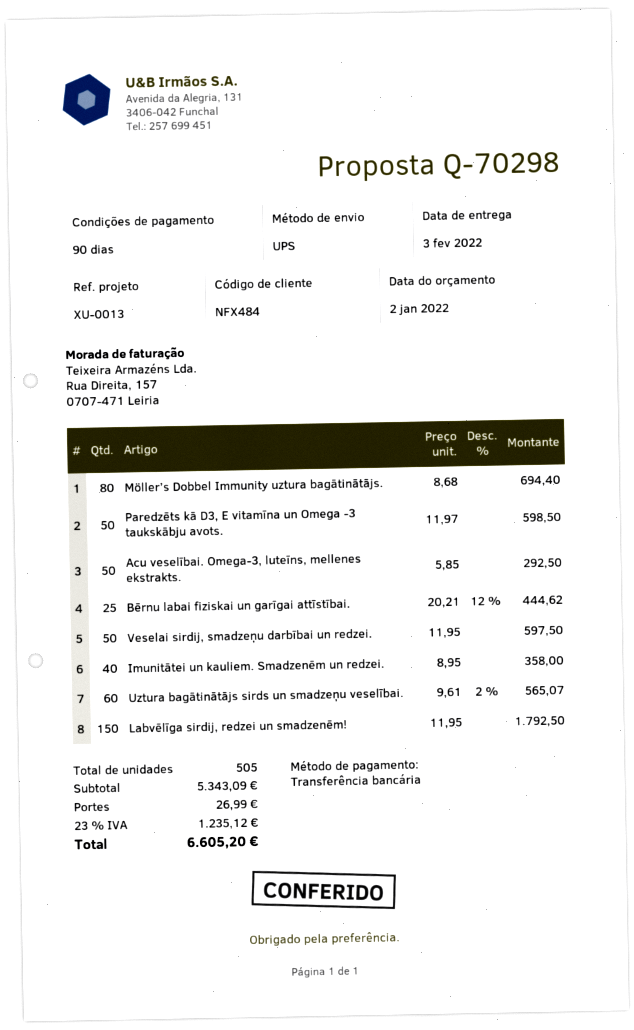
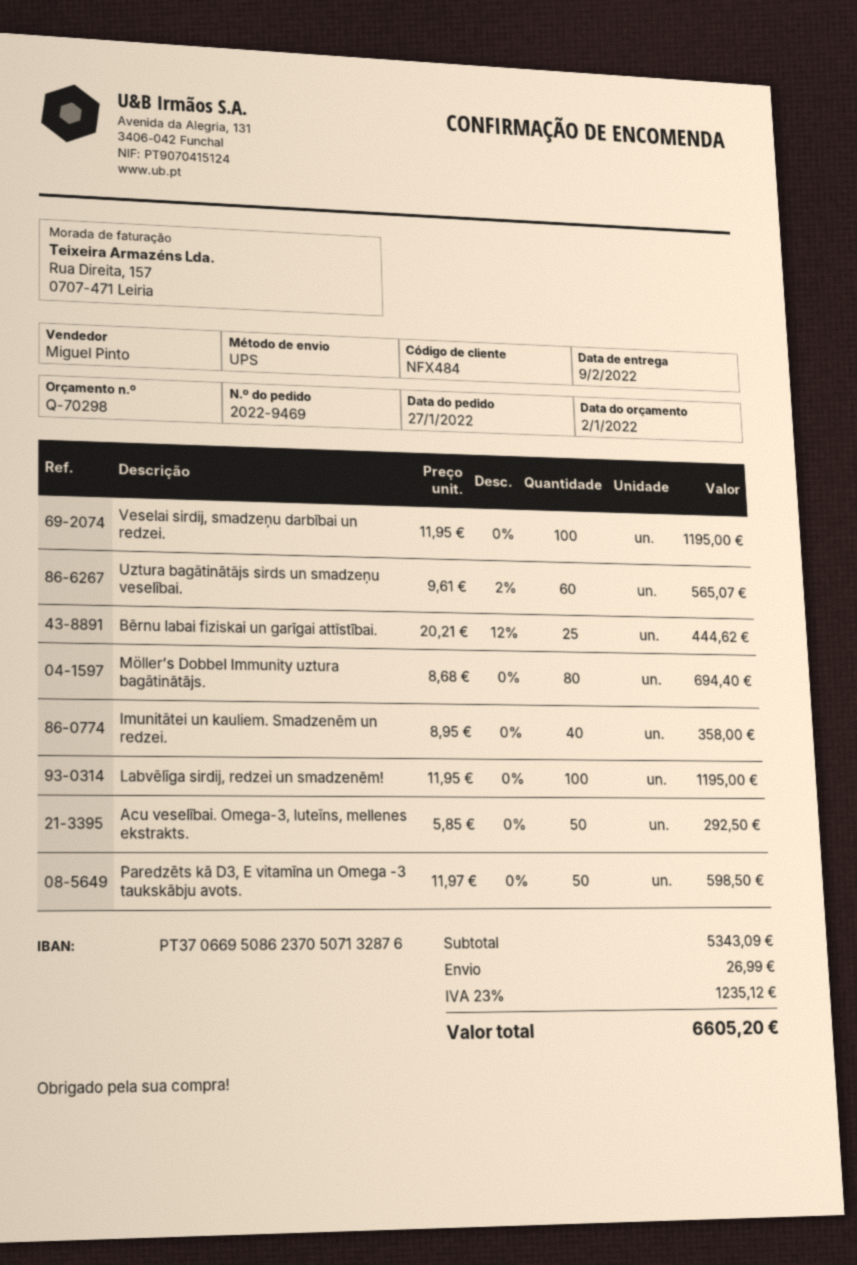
delivery date: 2022-02-03 -> 2022-02-09
Veselai sirdij, smadzeņu darbībai un redzei.: 50 x 11.95 = 597.50 -> 100 x 11.95 = 1195.00
Labvēlīga sirdij, redzei un smadzenēm!: 150 x 11.95 = 1792.50 -> 100 x 11.95 = 1195.00

